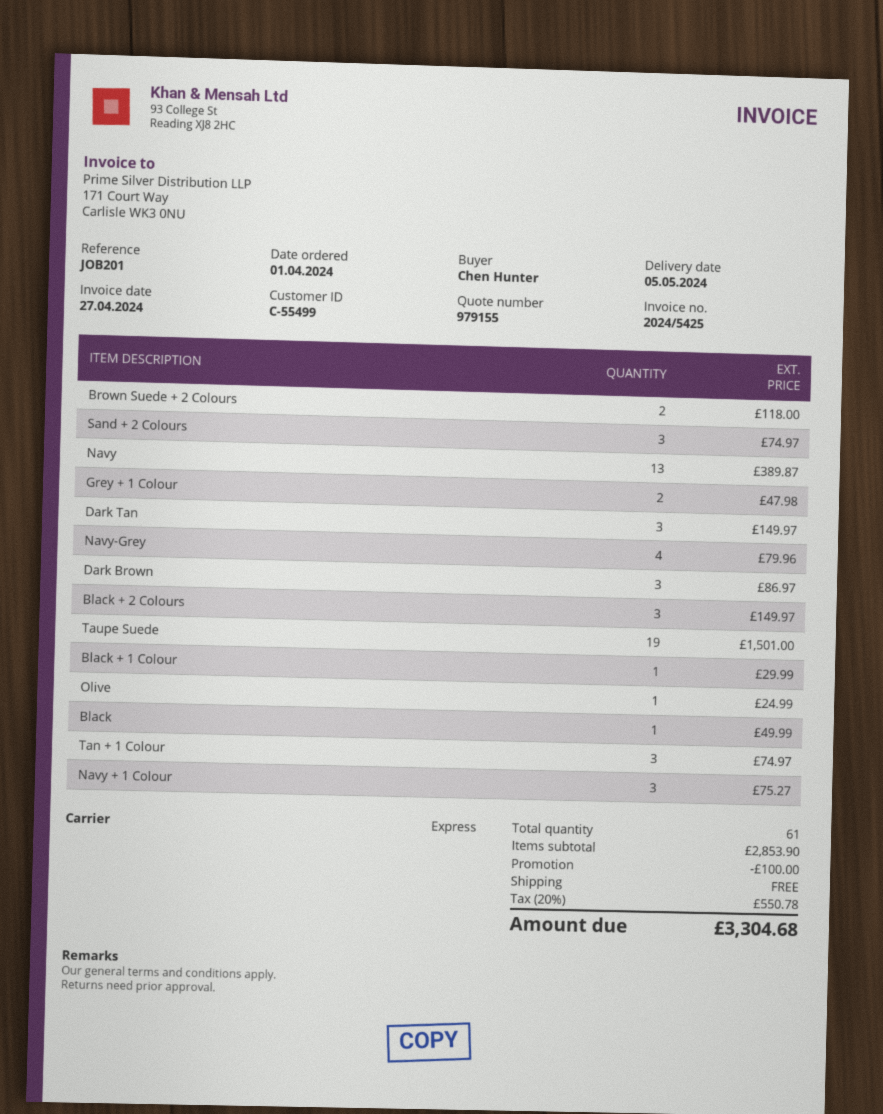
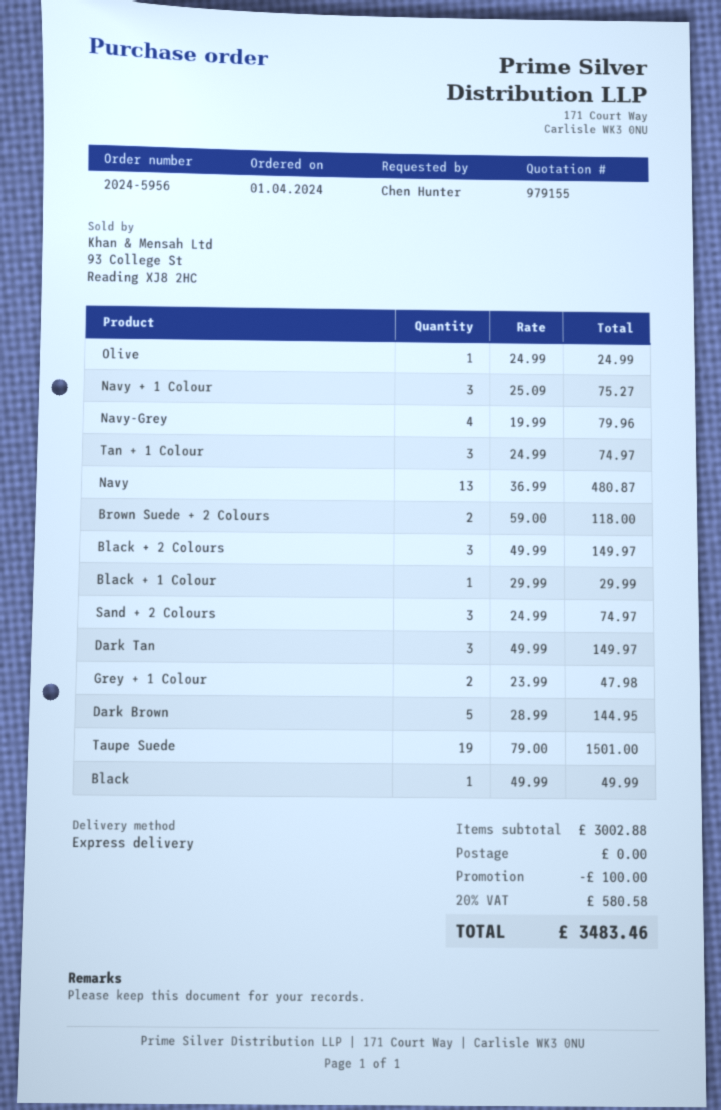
Navy: 13 for 389.87 -> 13 for 480.87
Dark Brown: 3 for 86.97 -> 5 for 144.95
subtotal: 2853.90 -> 3002.88
tax: 20% = 550.78 -> 20% = 580.58
total: 3304.68 -> 3483.46

